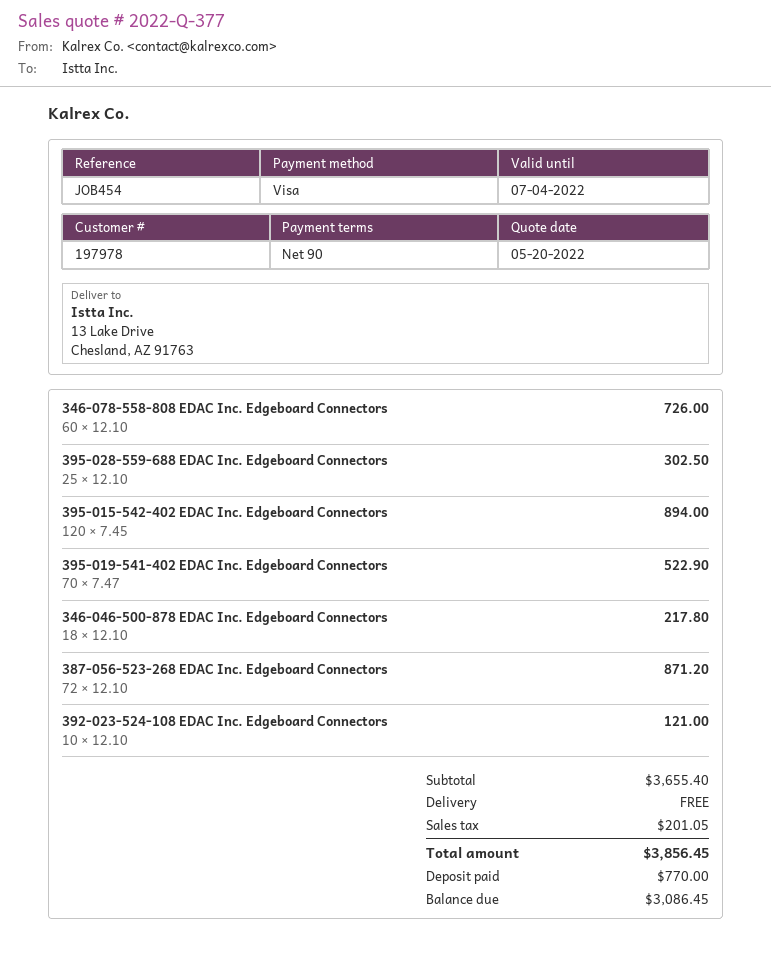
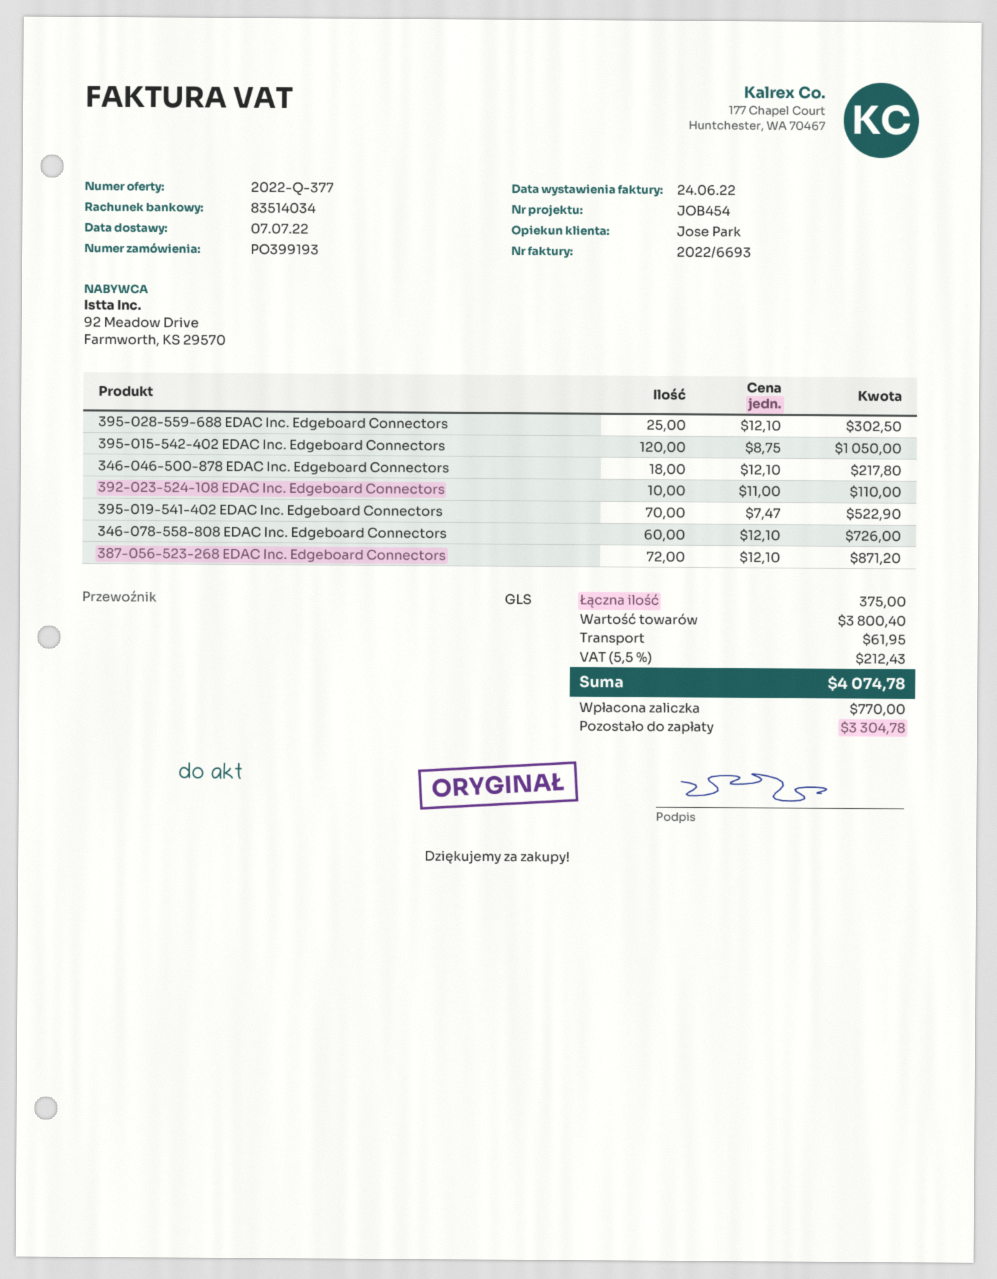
395-015-542-402 EDAC Inc. Edgeboard Connectors: 120 x 7.45 = 894.00 -> 120 x 8.75 = 1050.00
392-023-524-108 EDAC Inc. Edgeboard Connectors: 10 x 12.10 = 121.00 -> 10 x 11.00 = 110.00
subtotal: 3655.40 -> 3800.40
shipping: 0.00 -> 61.95
tax: 201.05 -> 212.43
total: 3856.45 -> 4074.78
balance: 3086.45 -> 3304.78

